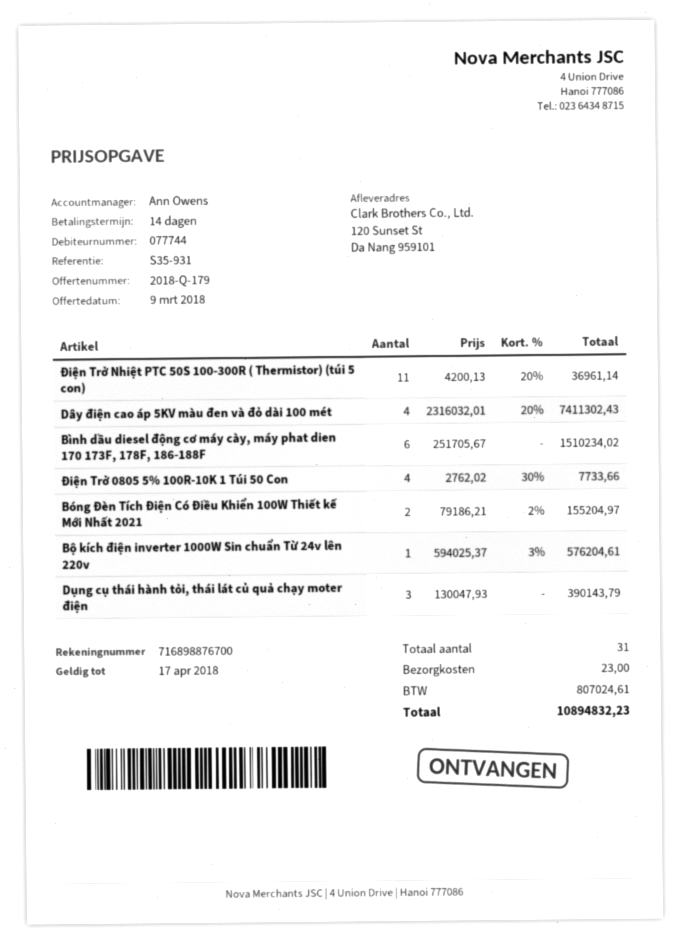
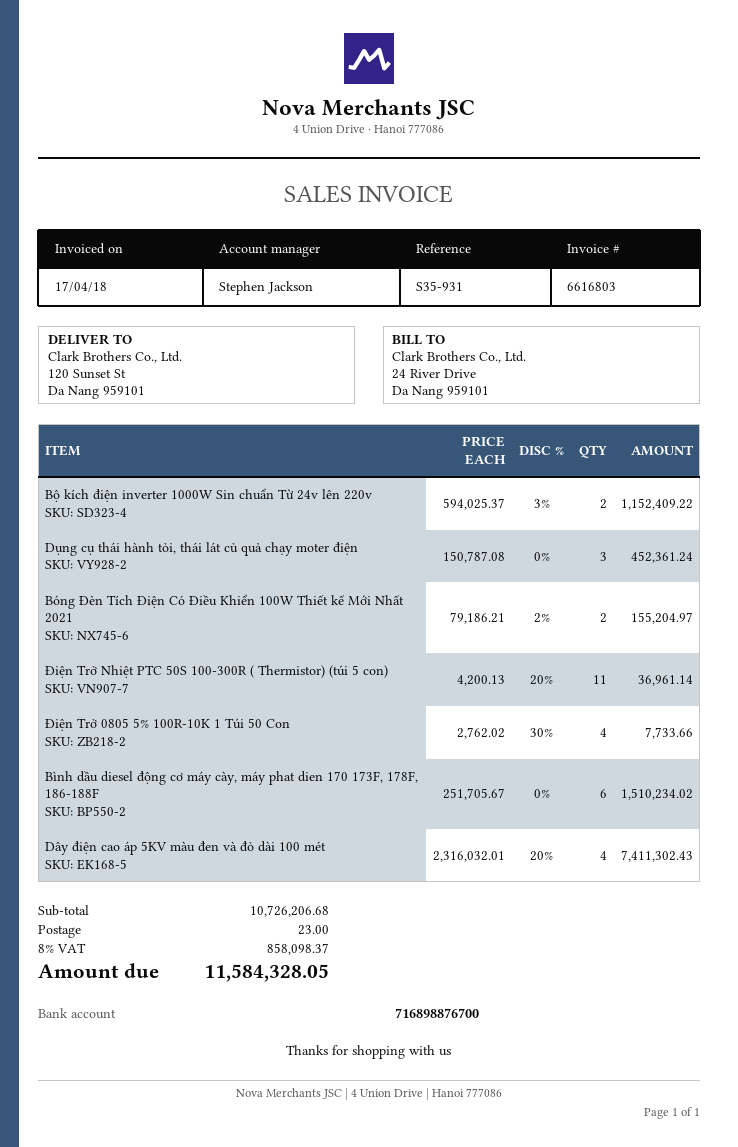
sales rep: Ann Owens -> Stephen Jackson
Bộ kích điện inverter 1000W Sin chuẩn Từ 24v lên 220v: 1 x 594025.37 - 3% = 576204.61 -> 2 x 594025.37 - 3% = 1152409.22
Dụng cụ thái hành tỏi, thái lát củ quả chạy moter điện: 3 x 130047.93 = 390143.79 -> 3 x 150787.08 = 452361.24
tax: 807024.61 -> 858098.37
total: 10894832.23 -> 11584328.05

